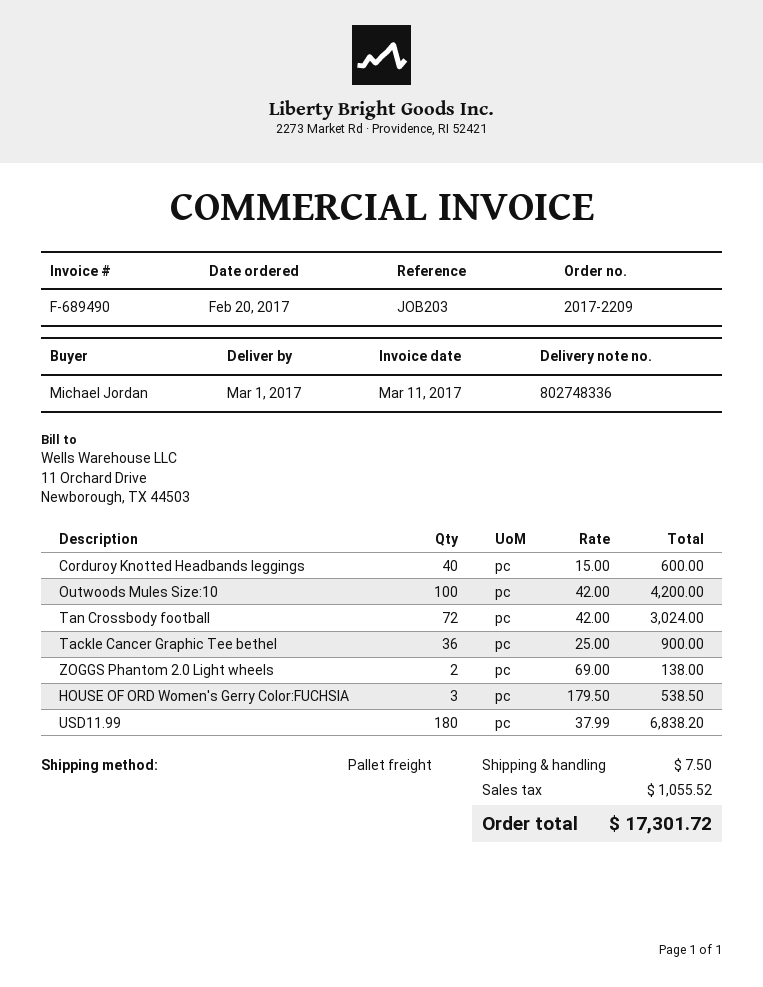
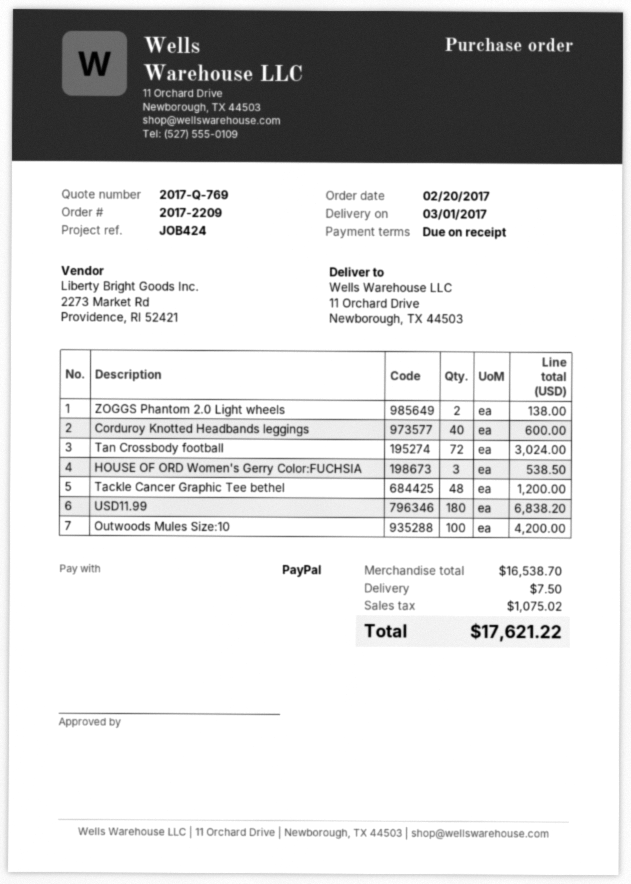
reference: JOB203 -> JOB424
Tackle Cancer Graphic Tee bethel: 36 for 900.00 -> 48 for 1200.00
tax: 1055.52 -> 1075.02
total: 17301.72 -> 17621.22

